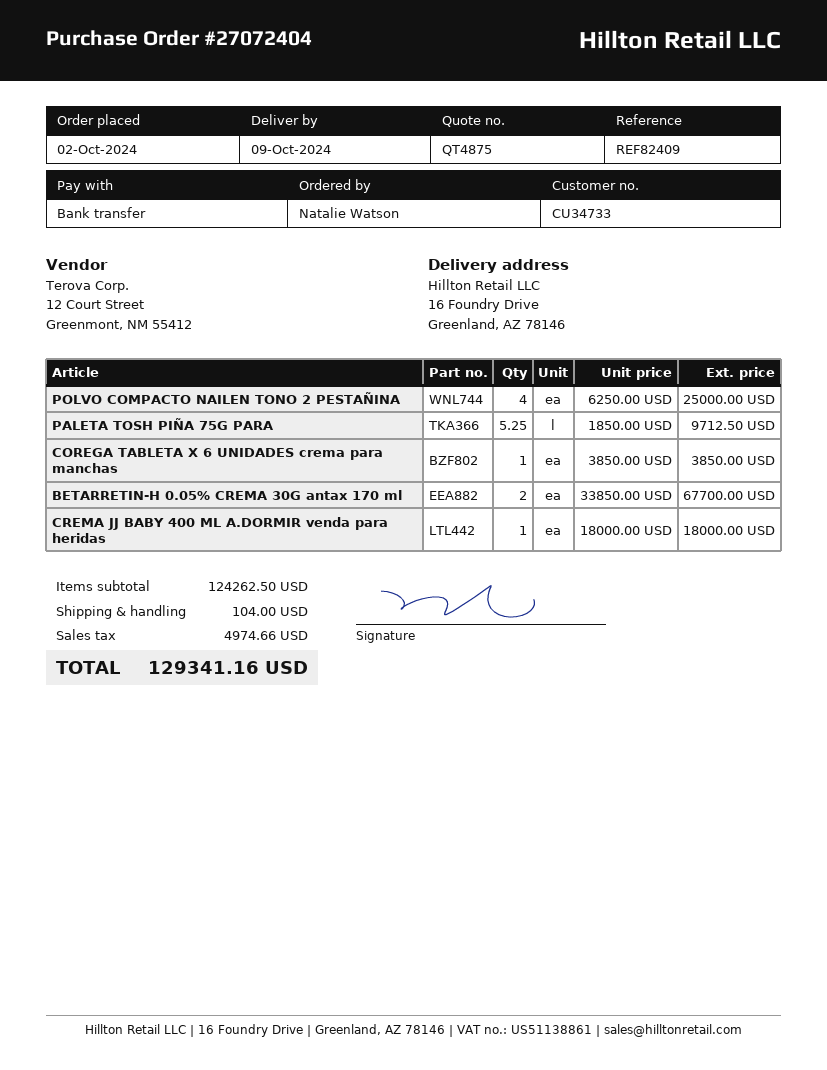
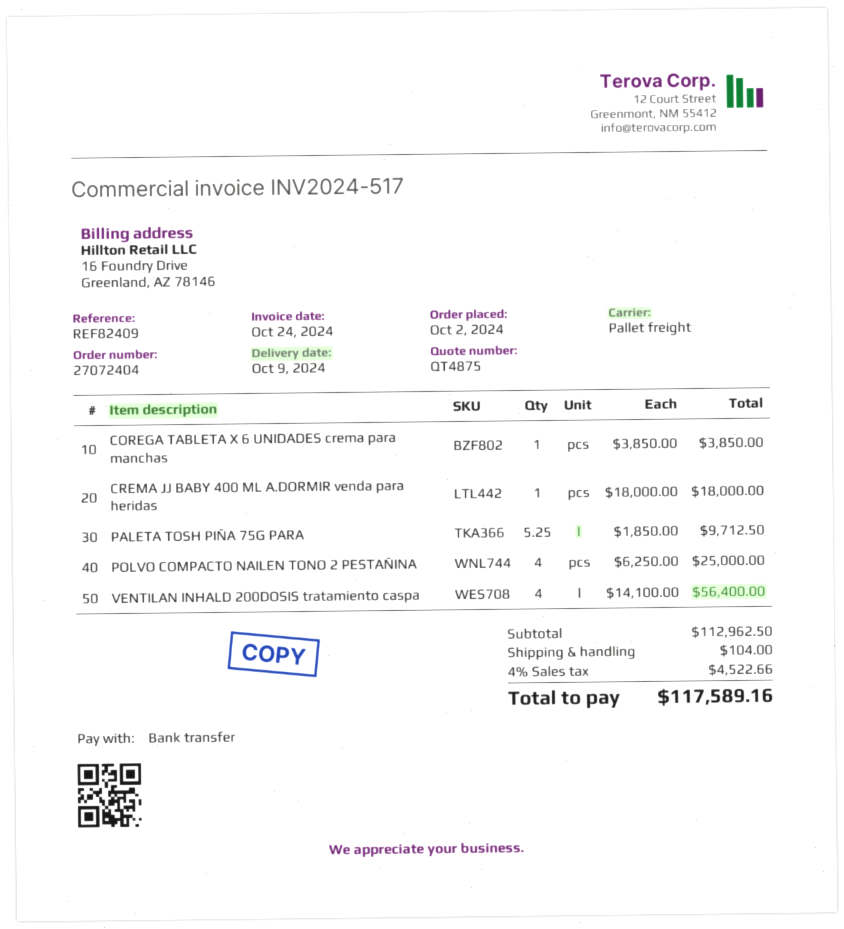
BETARRETIN-H 0.05% CREMA 30G antax 170 ml: 2 x 33850.00 = 67700.00 -> none
VENTILAN INHALD 200DOSIS tratamiento caspa: none -> 4 x 14100.00 = 56400.00
subtotal: 124262.50 -> 112962.50
tax: 4974.66 -> 4522.66
total: 129341.16 -> 117589.16

